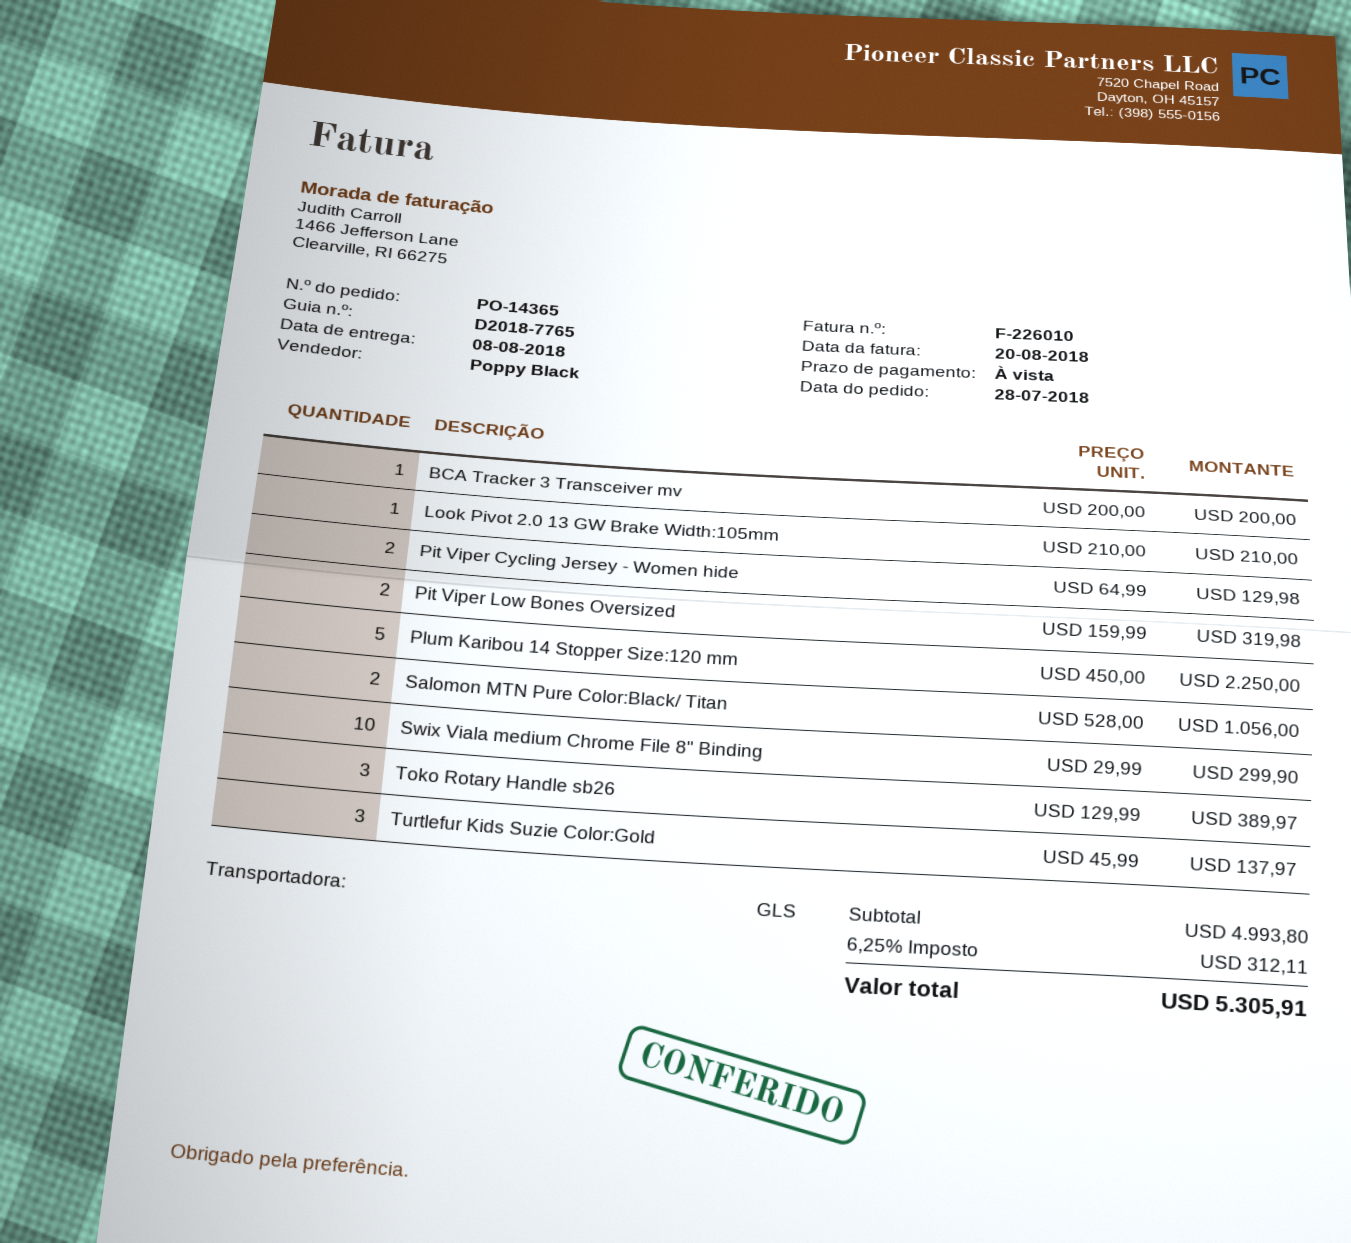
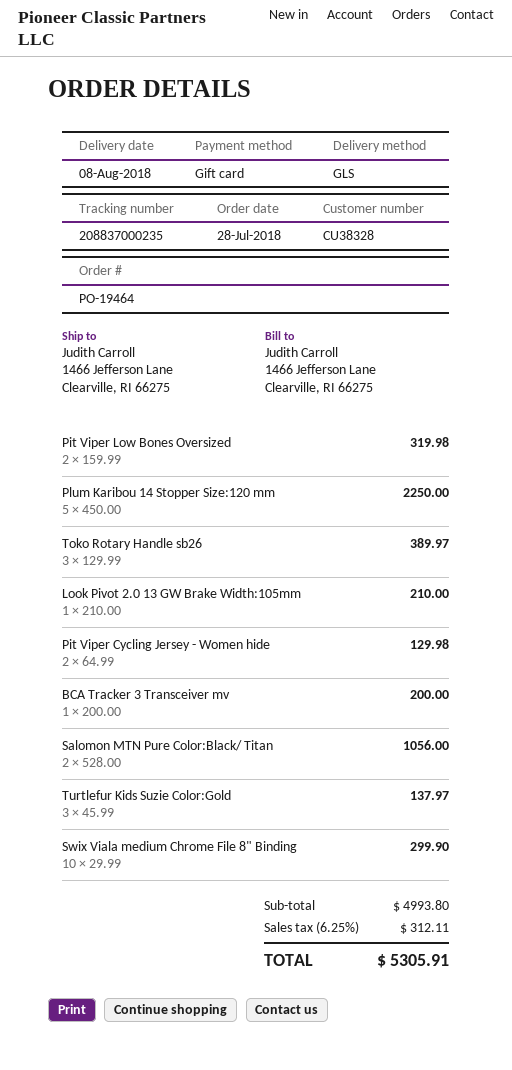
order number: PO-14365 -> PO-19464

